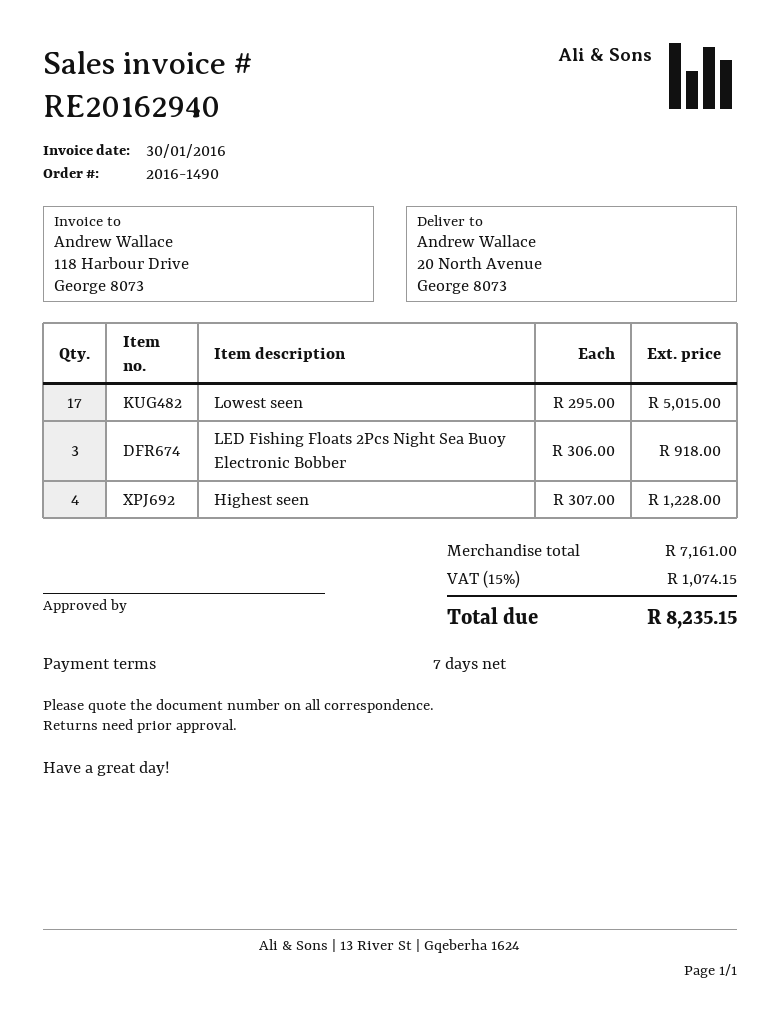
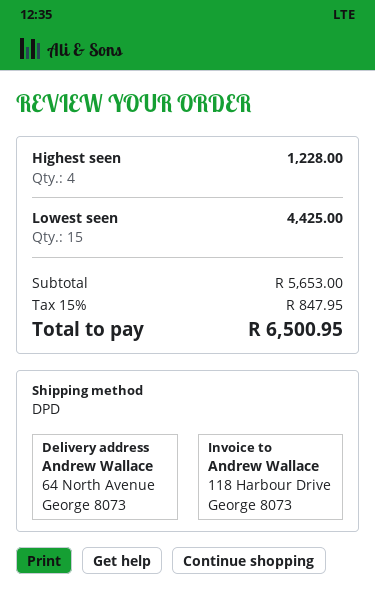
ship to: 20 North Avenue, George 8073 -> 64 North Avenue, George 8073
Lowest seen: 17 for 5015.00 -> 15 for 4425.00
LED Fishing Floats 2Pcs Night Sea Buoy Electronic Bobber: 3 for 918.00 -> none
subtotal: 7161.00 -> 5653.00
tax: 15% = 1074.15 -> 15% = 847.95
total: 8235.15 -> 6500.95

